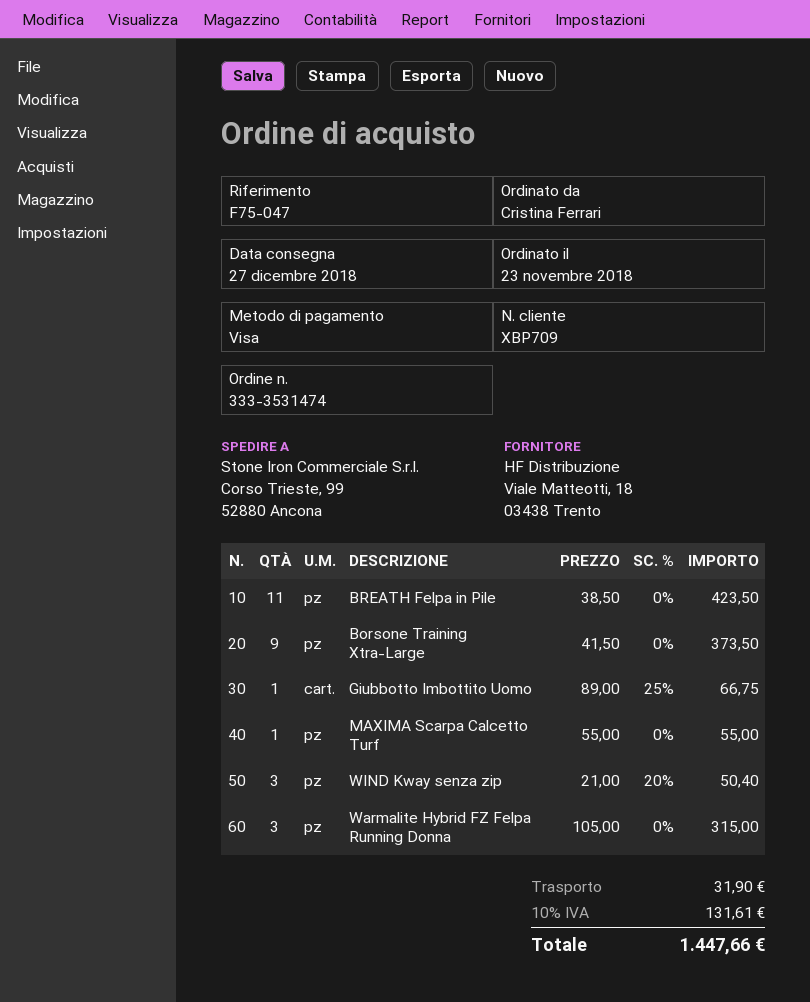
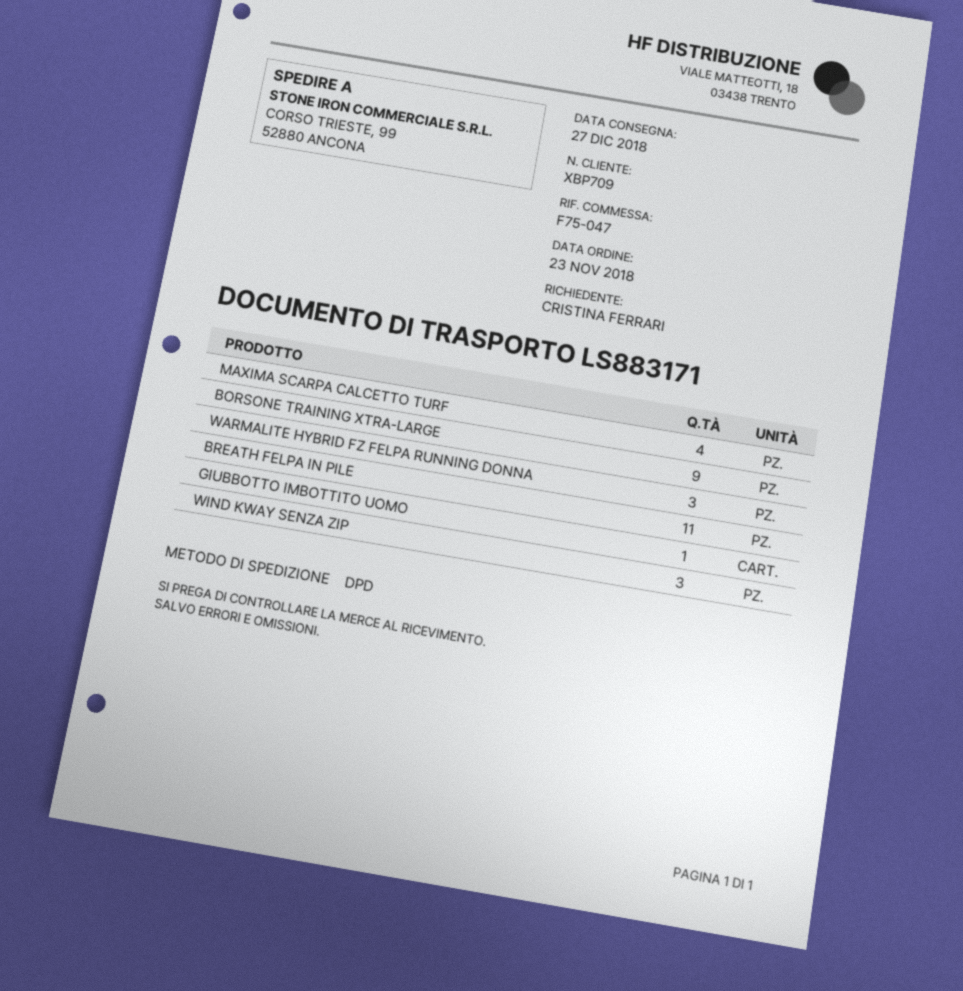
MAXIMA Scarpa Calcetto Turf: 1 -> 4

